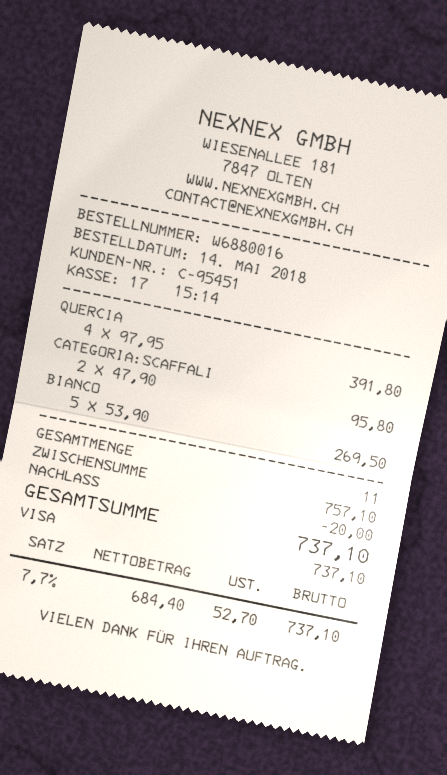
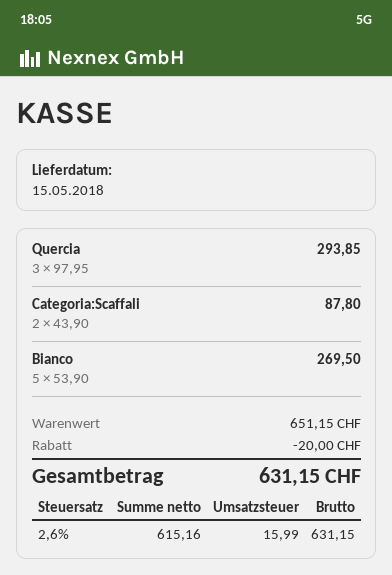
QUERCIA: 4 x 97.95 = 391.80 -> 3 x 97.95 = 293.85
CATEGORIA:SCAFFALI: 2 x 47.90 = 95.80 -> 2 x 43.90 = 87.80
subtotal: 757.10 -> 651.15
net: 684.40 -> 615.16
tax: 7.7% = 52.70 -> 2.6% = 15.99
total: 737.10 -> 631.15

